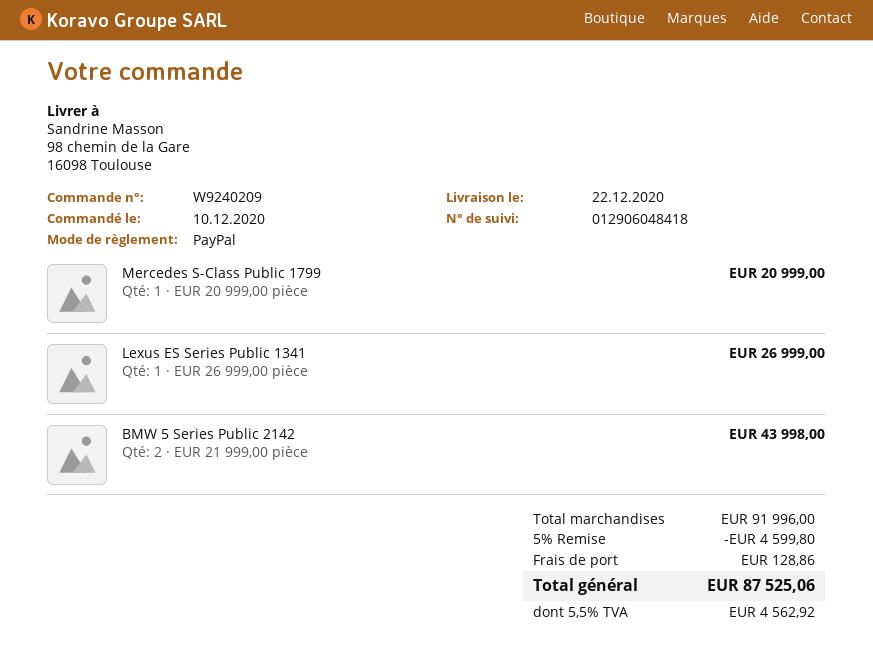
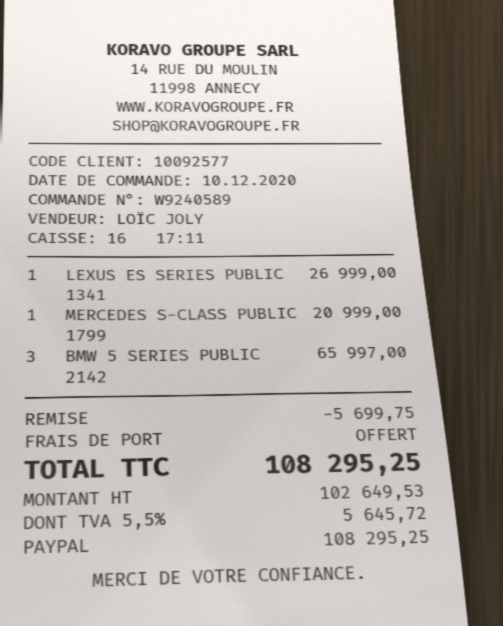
order number: W9240209 -> W9240589
BMW 5 Series Public 2142: 2 for 43998.00 -> 3 for 65997.00
discount: 4599.80 -> 5699.75
shipping: 128.86 -> 0.00
tax: 5.5% = 4562.92 -> 5.5% = 5645.72
total: 87525.06 -> 108295.25

